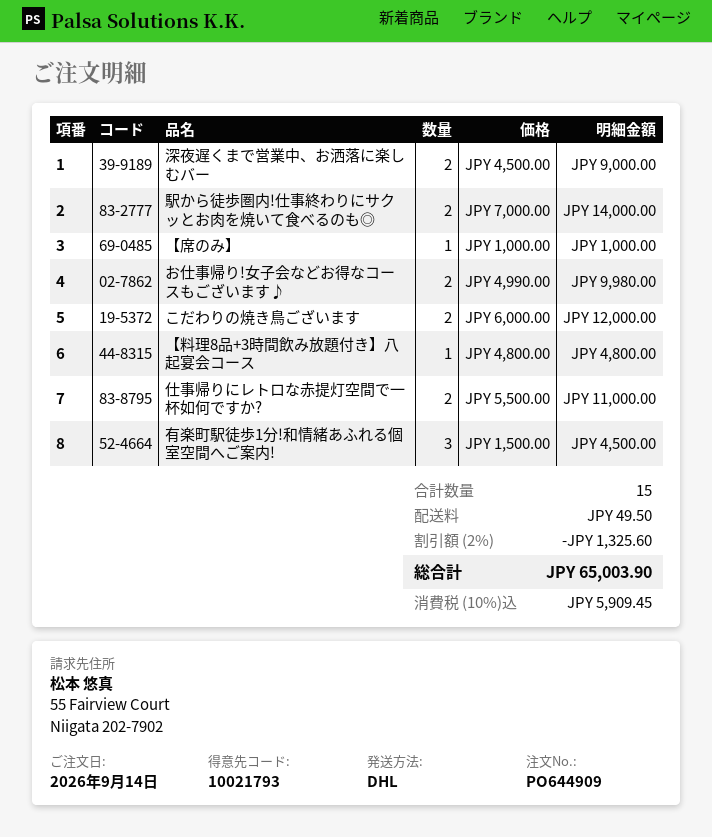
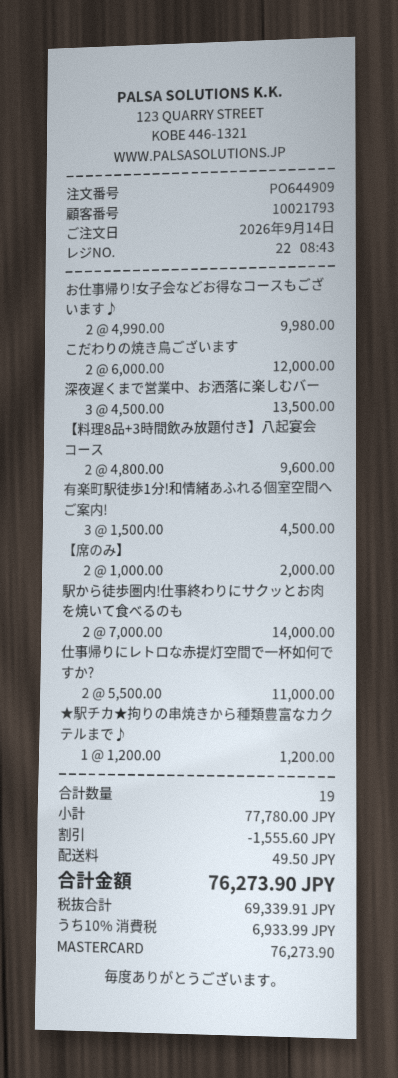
深夜遅くまで営業中、お洒落に楽しむバー: 2 x 4500.00 = 9000.00 -> 3 x 4500.00 = 13500.00
【席のみ】: 1 x 1000.00 = 1000.00 -> 2 x 1000.00 = 2000.00
【料理8品+3時間飲み放題付き】八起宴会コース: 1 x 4800.00 = 4800.00 -> 2 x 4800.00 = 9600.00
★駅チカ★拘りの串焼きから種類豊富なカクテルまで♪: none -> 1 x 1200.00 = 1200.00
total quantity: 15 -> 19
discount: 1325.60 -> 1555.60
tax: 10% = 5909.45 -> 10% = 6933.99
total: 65003.90 -> 76273.90

